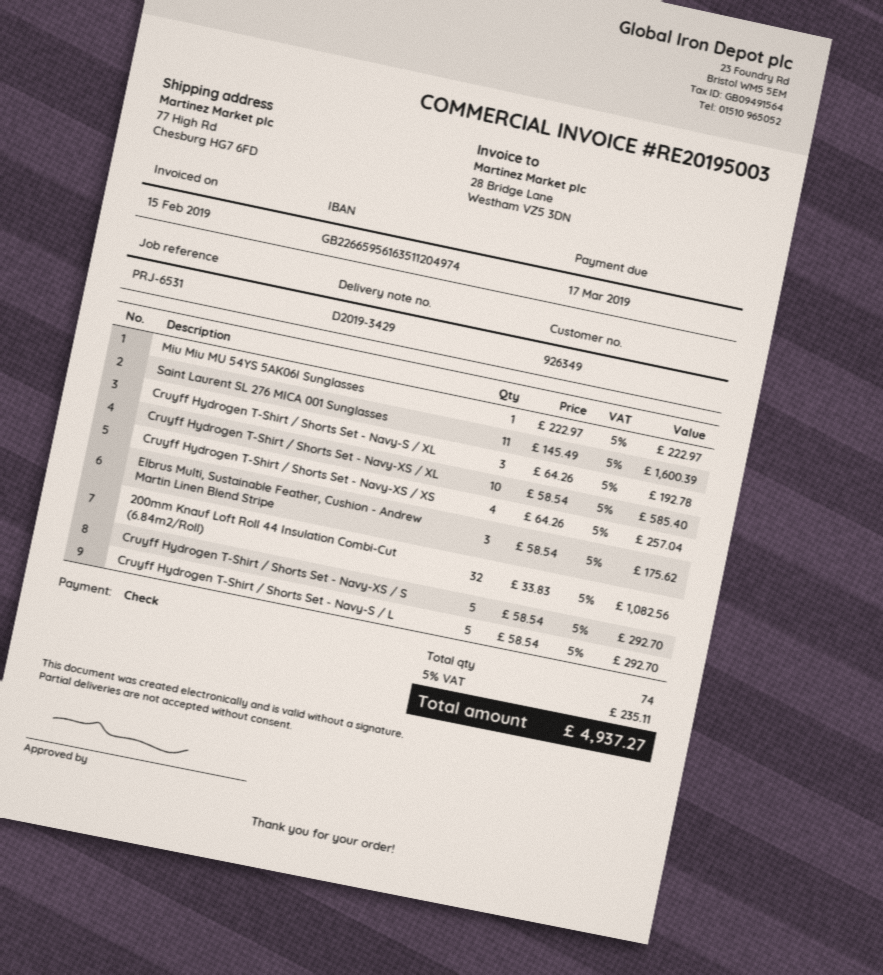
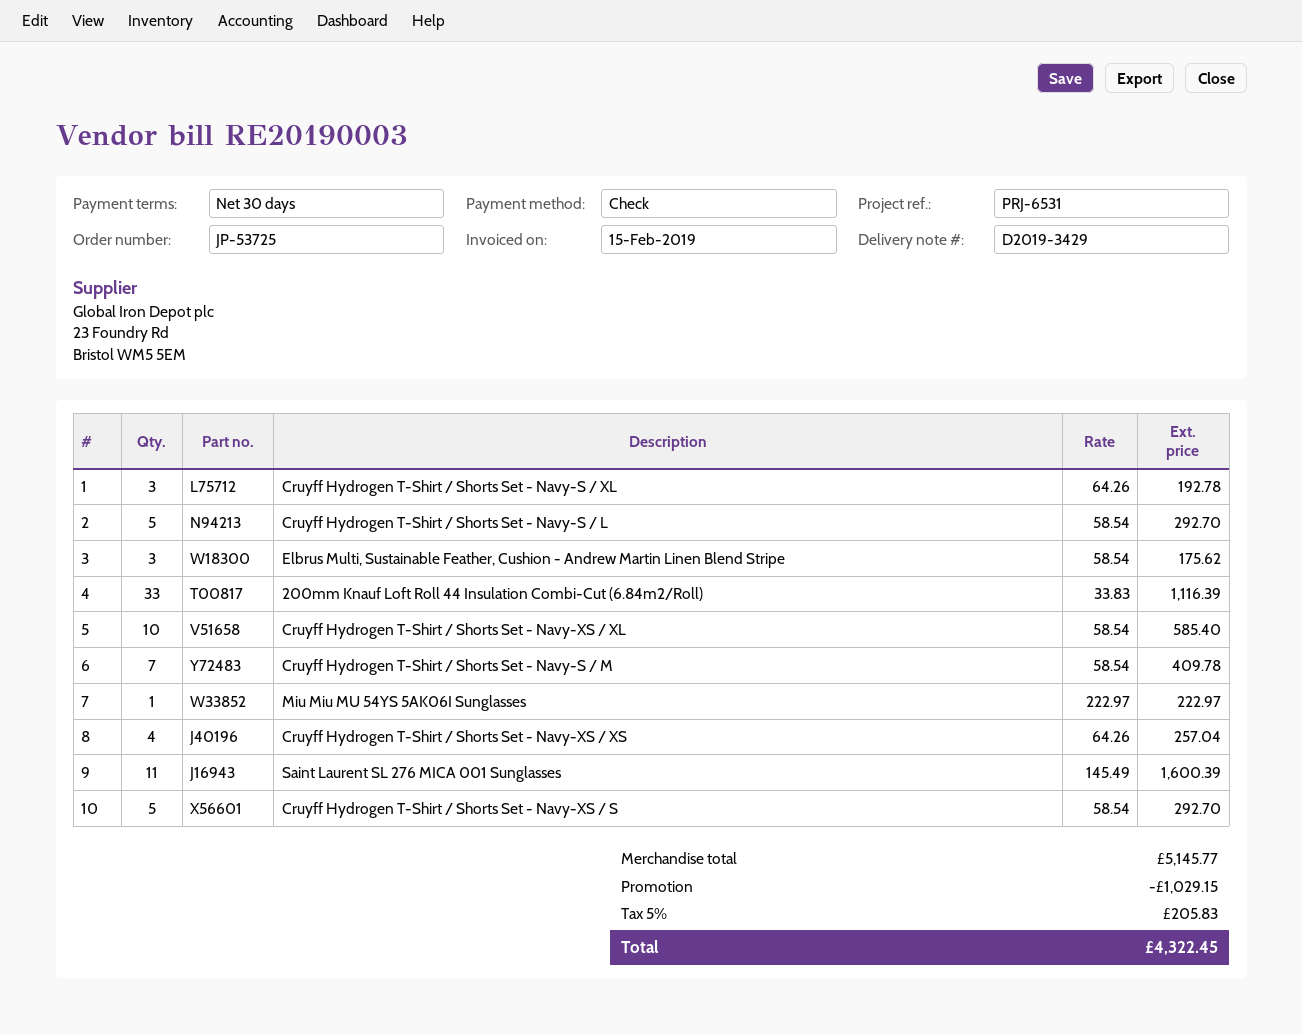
invoice number: RE20195003 -> RE20190003
200mm Knauf Loft Roll 44 Insulation Combi-Cut (6.84m2/Roll): 32 x 33.83 = 1082.56 -> 33 x 33.83 = 1116.39
Cruyff Hydrogen T-Shirt / Shorts Set - Navy-S / M: none -> 7 x 58.54 = 409.78
discount: none -> 1029.15
tax: 5% = 235.11 -> 5% = 205.83
total: 4937.27 -> 4322.45

